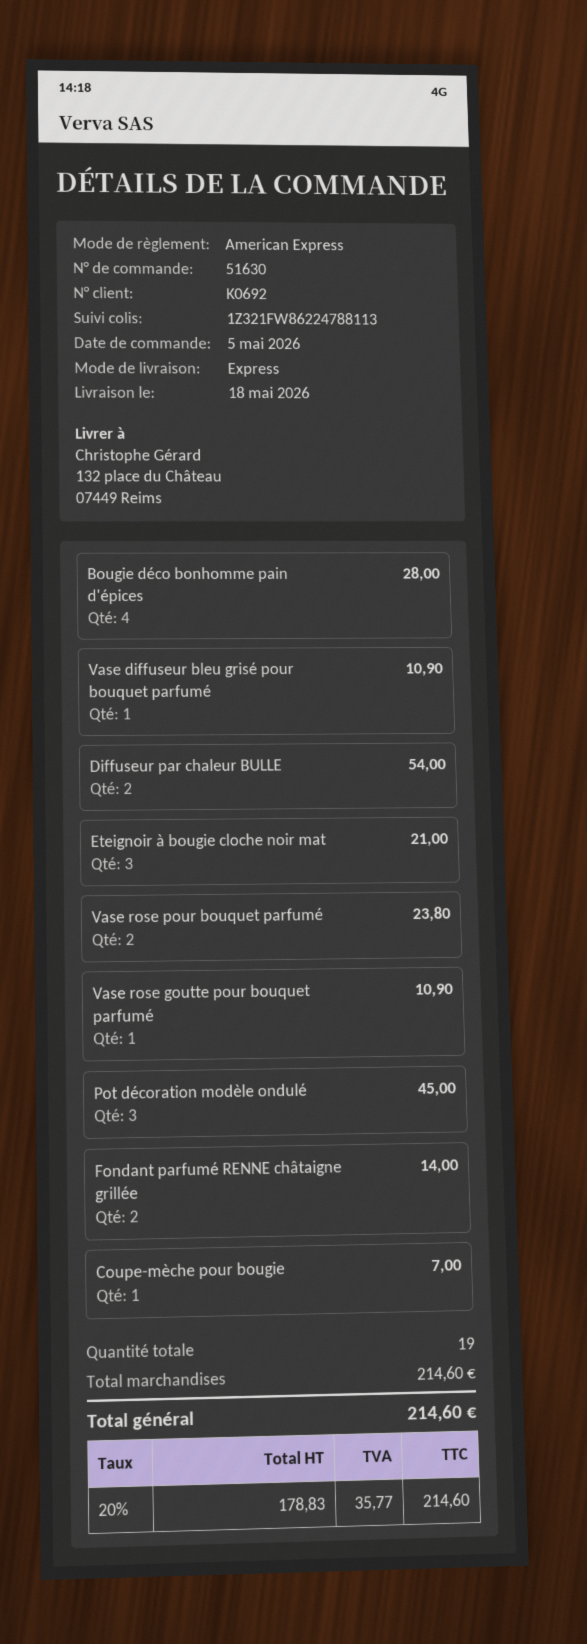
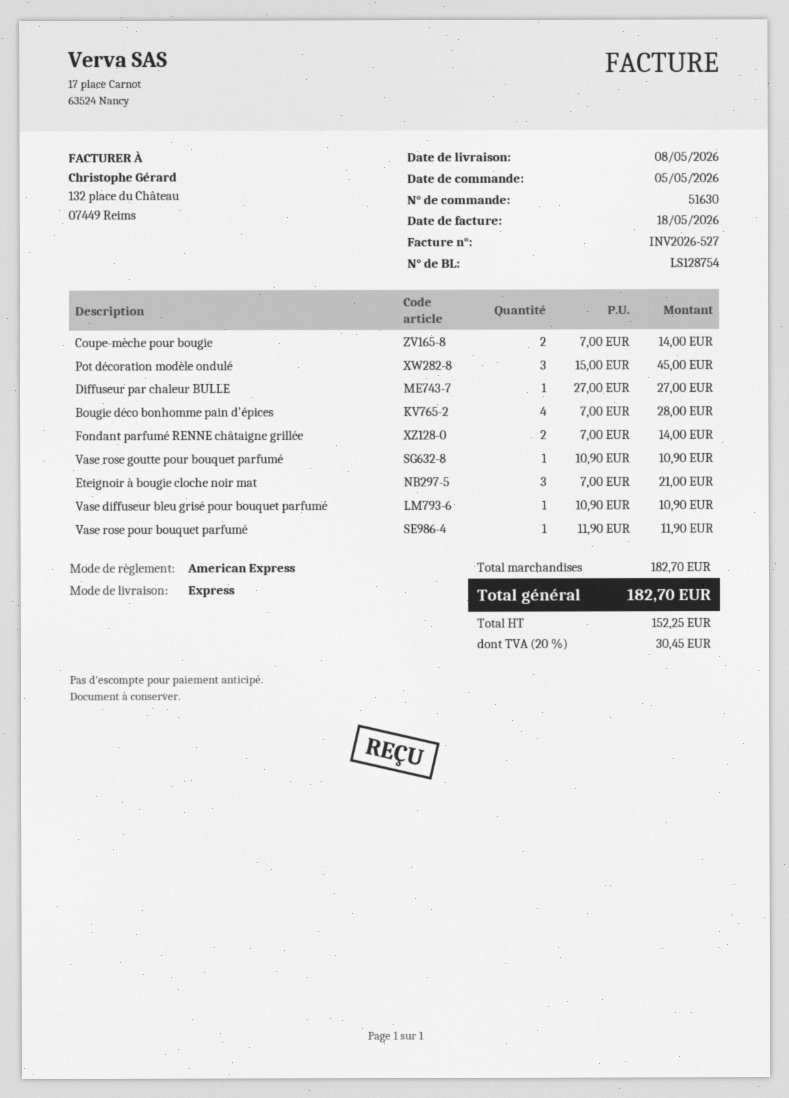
delivery date: 2026-05-18 -> 2026-05-08
Diffuseur par chaleur BULLE: 2 for 54.00 -> 1 for 27.00
Vase rose pour bouquet parfumé: 2 for 23.80 -> 1 for 11.90
Coupe-mèche pour bougie: 1 for 7.00 -> 2 for 14.00
subtotal: 214.60 -> 182.70
net: 178.83 -> 152.25
tax: 20% = 35.77 -> 20% = 30.45
total: 214.60 -> 182.70

